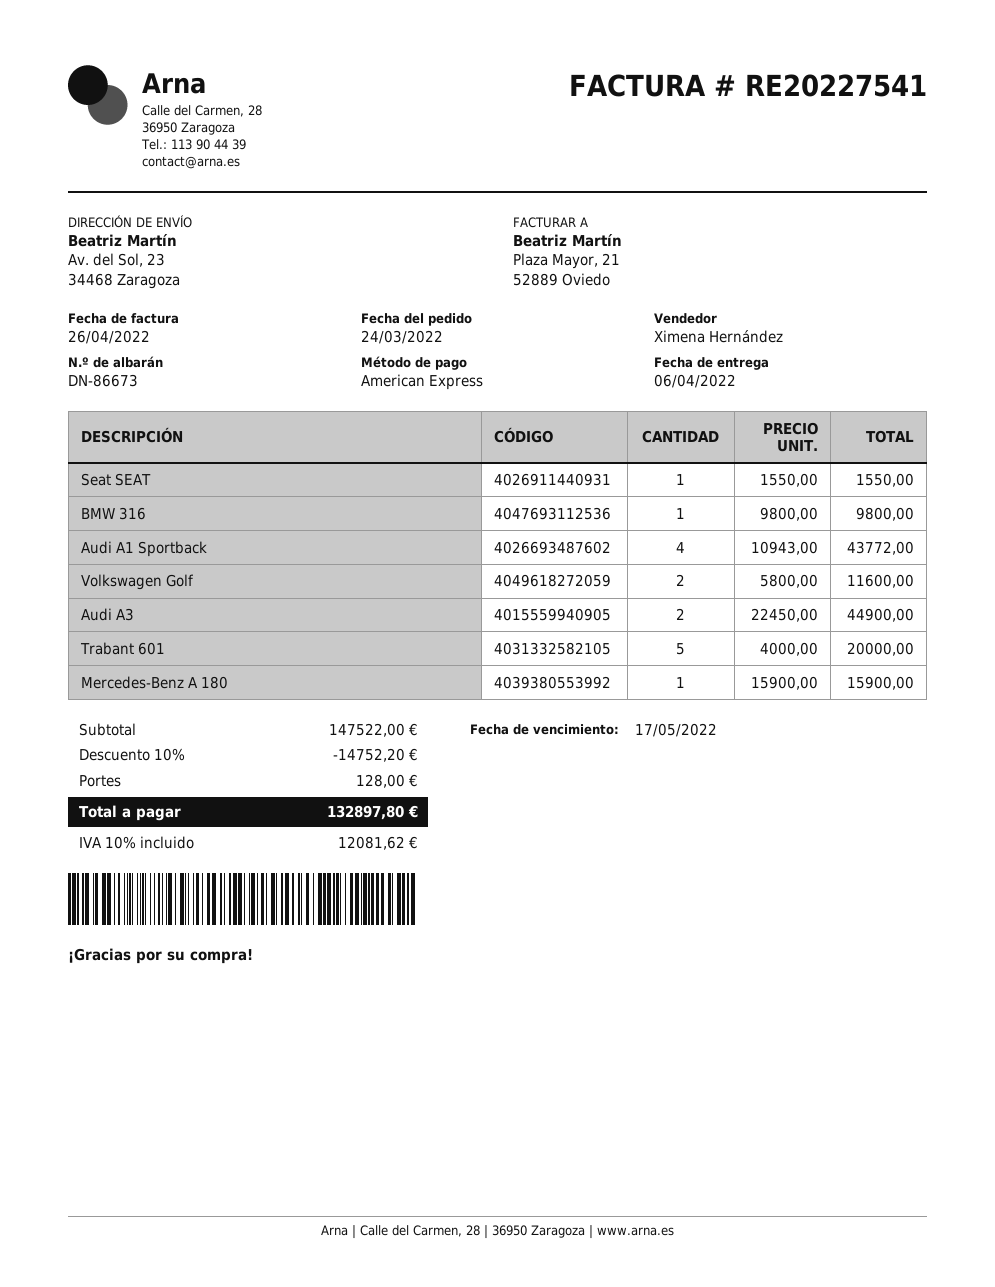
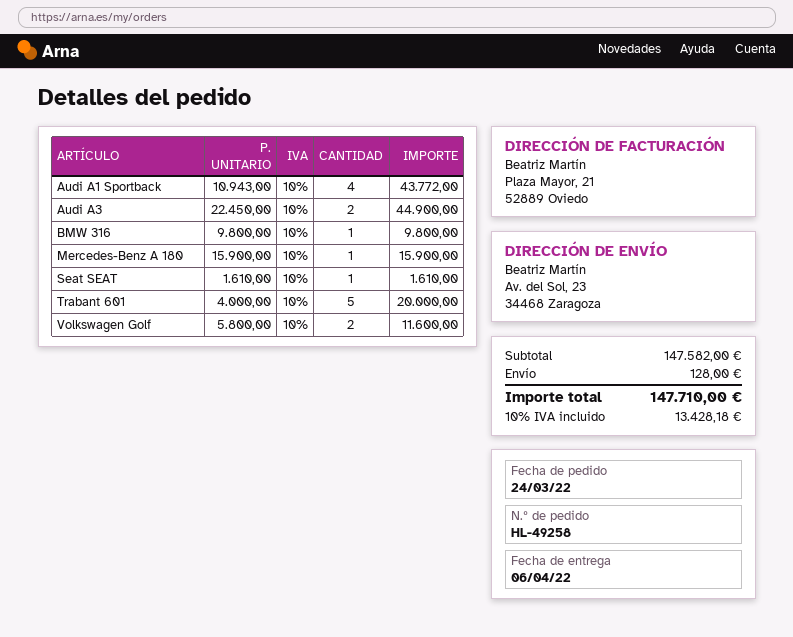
Seat SEAT: 1 x 1550.00 = 1550.00 -> 1 x 1610.00 = 1610.00
subtotal: 147522.00 -> 147582.00
discount: 10% = 14752.20 -> none
tax: 10% = 12081.62 -> 10% = 13428.18
total: 132897.80 -> 147710.00

